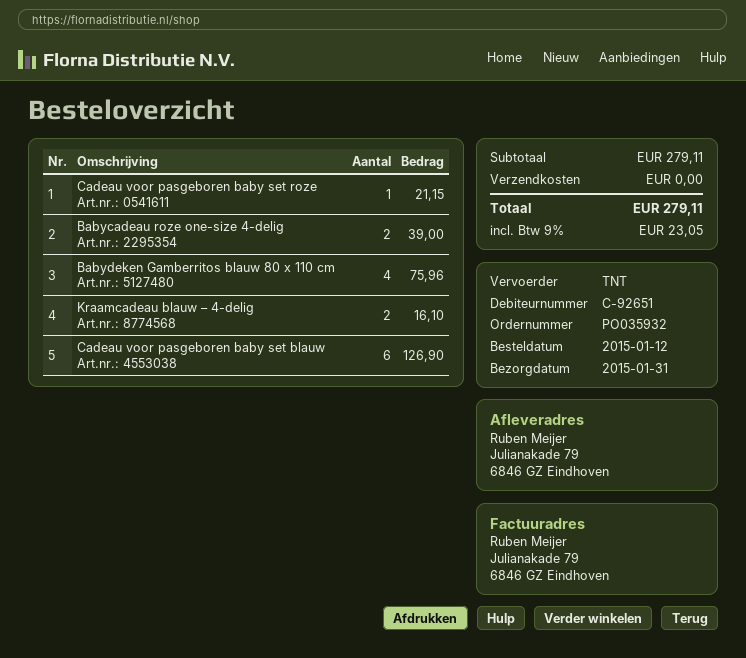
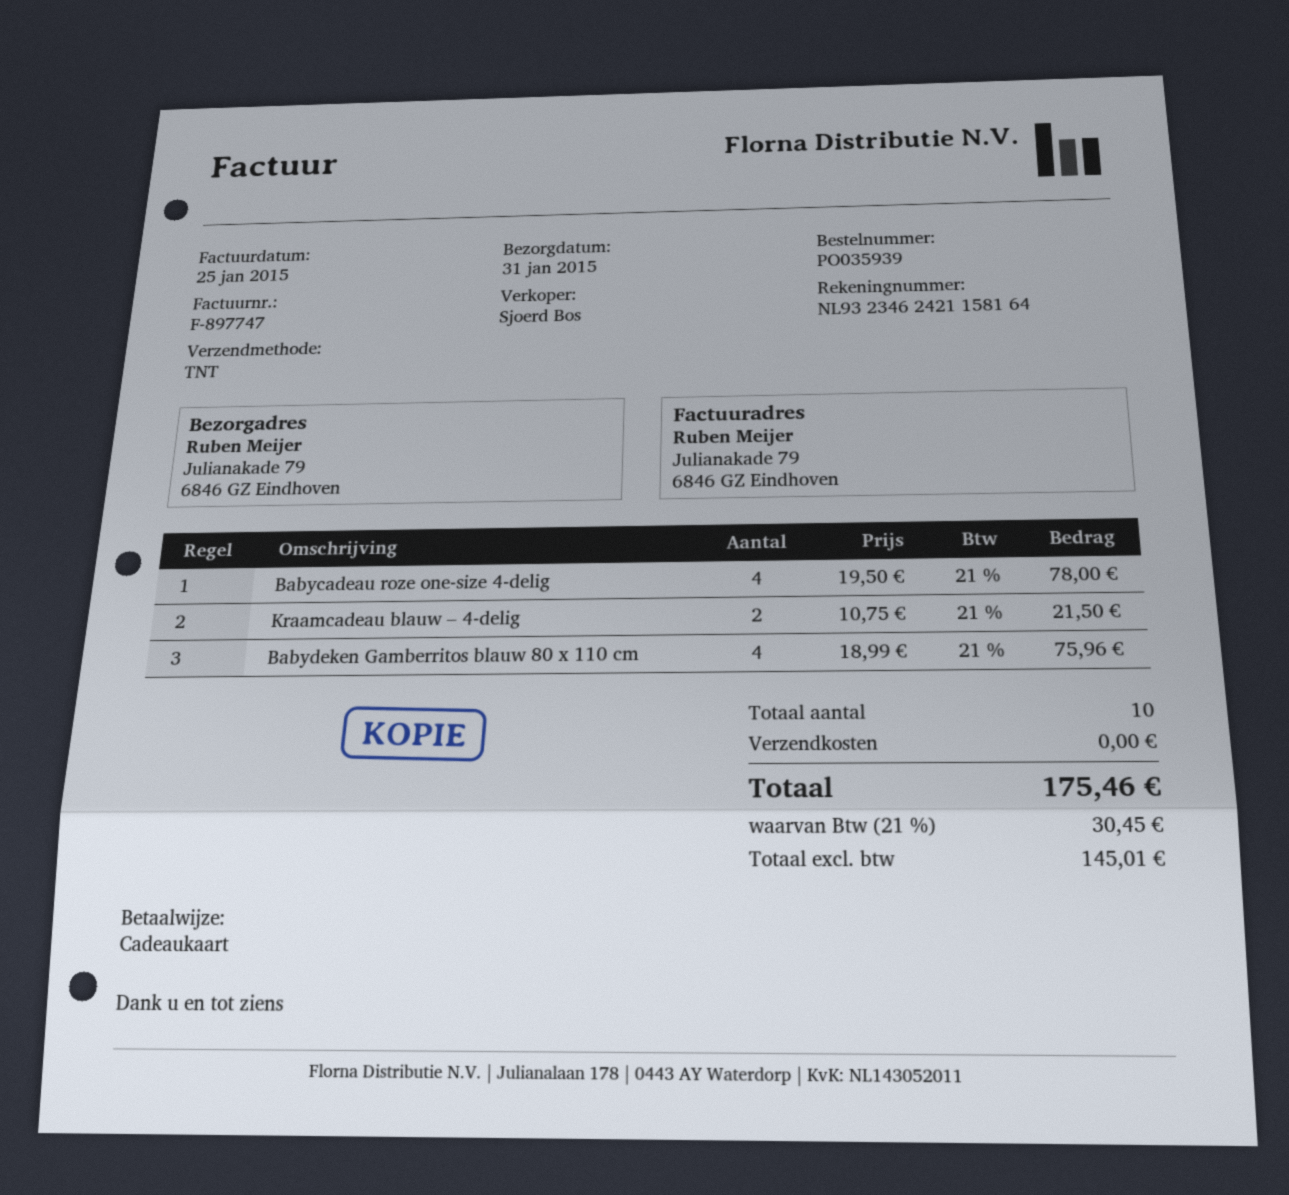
order number: PO035932 -> PO035939
Cadeau voor pasgeboren baby set roze: 1 for 21.15 -> none
Babycadeau roze one-size 4-delig: 2 for 39.00 -> 4 for 78.00
Kraamcadeau blauw – 4-delig: 2 for 16.10 -> 2 for 21.50
Cadeau voor pasgeboren baby set blauw: 6 for 126.90 -> none
tax: 9% = 23.05 -> 21% = 30.45
total: 279.11 -> 175.46

